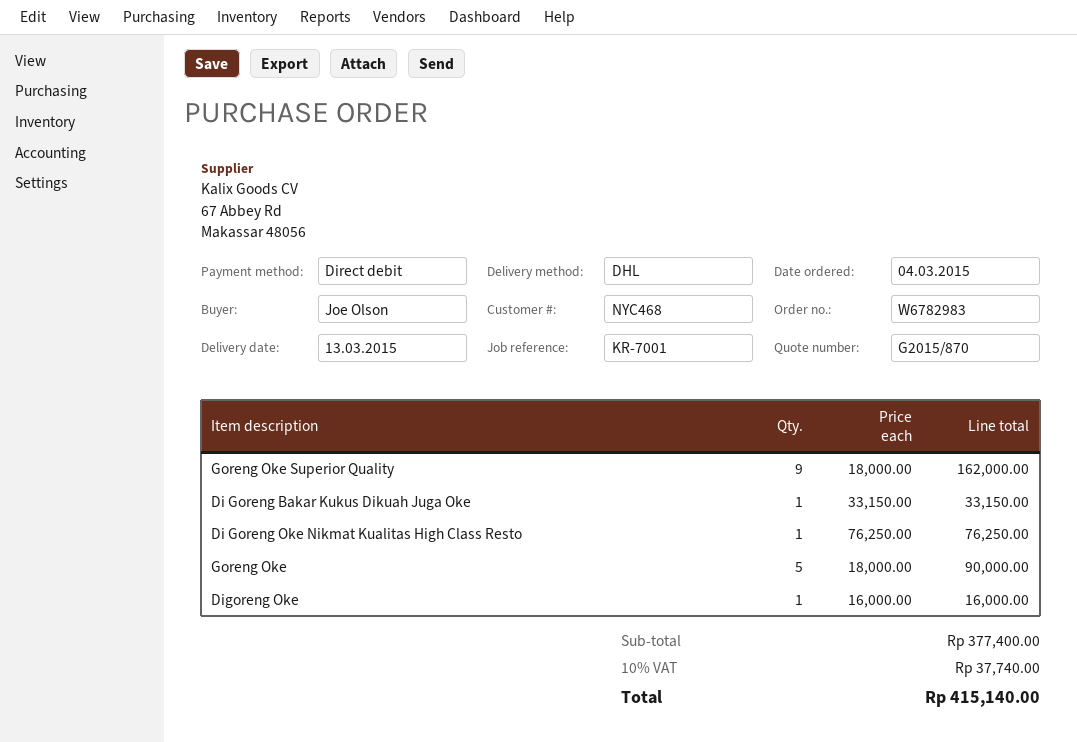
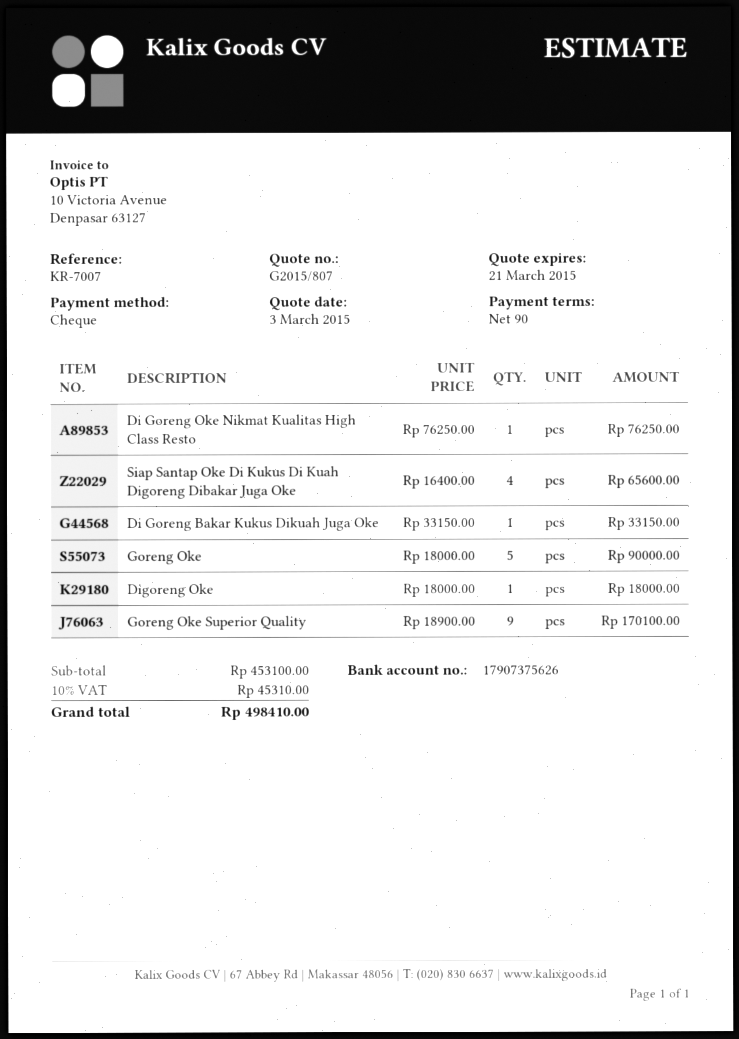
quote number: G2015/870 -> G2015/807
reference: KR-7001 -> KR-7007
payment method: direct debit -> cheque
Goreng Oke Superior Quality: 9 x 18000.00 = 162000.00 -> 9 x 18900.00 = 170100.00
Digoreng Oke: 1 x 16000.00 = 16000.00 -> 1 x 18000.00 = 18000.00
Siap Santap Oke Di Kukus Di Kuah Digoreng Dibakar Juga Oke: none -> 4 x 16400.00 = 65600.00
subtotal: 377400.00 -> 453100.00
tax: 10% = 37740.00 -> 10% = 45310.00
total: 415140.00 -> 498410.00

